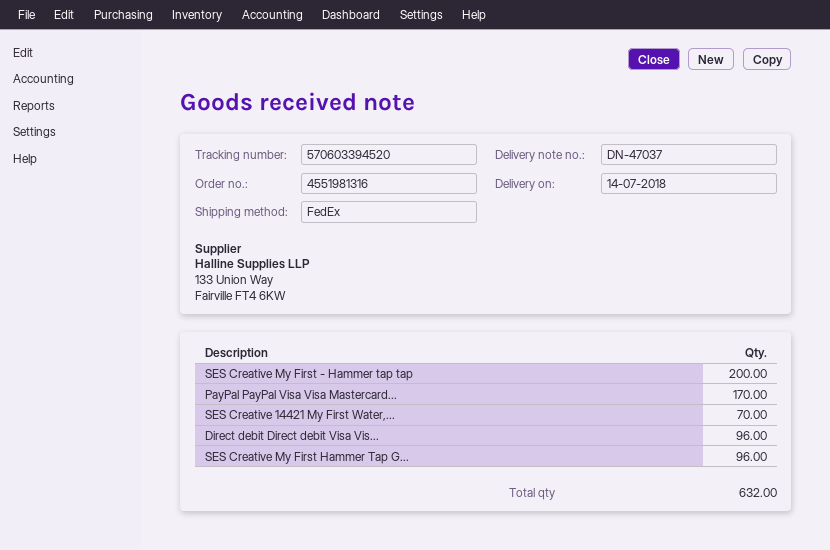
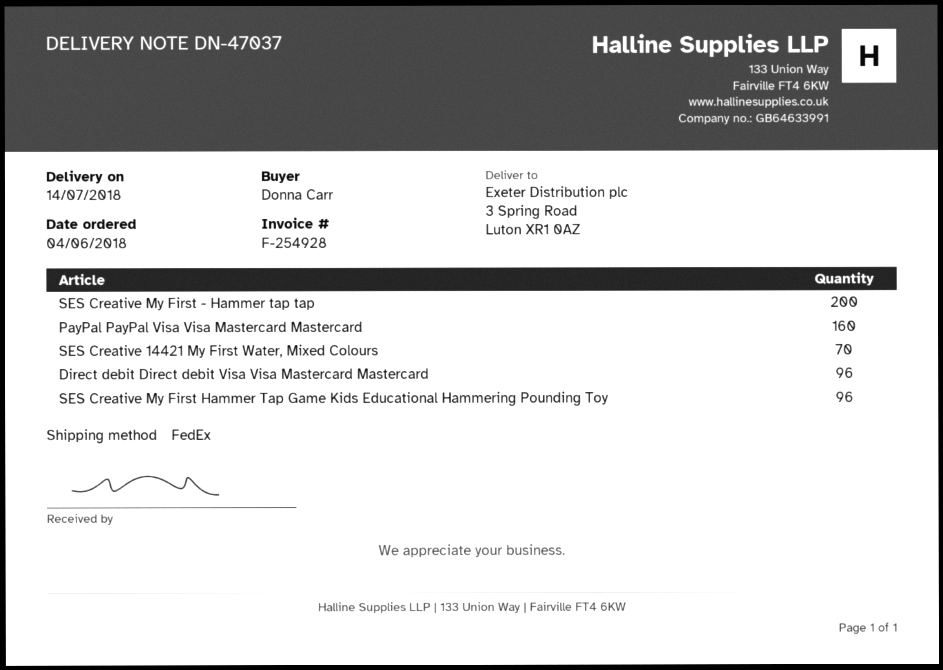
PayPal PayPal Visa Visa Mastercard...: 170 -> 160

